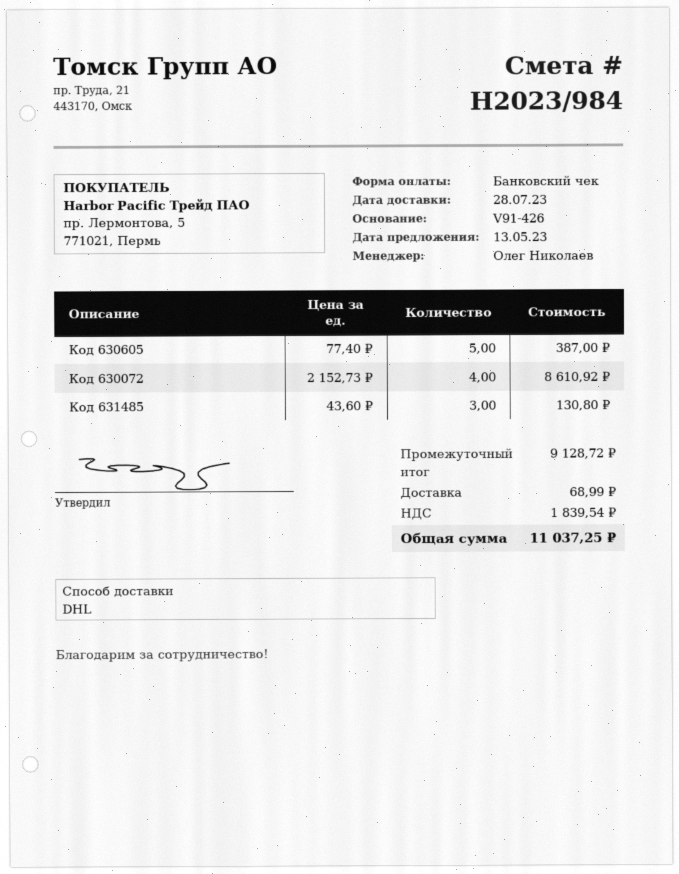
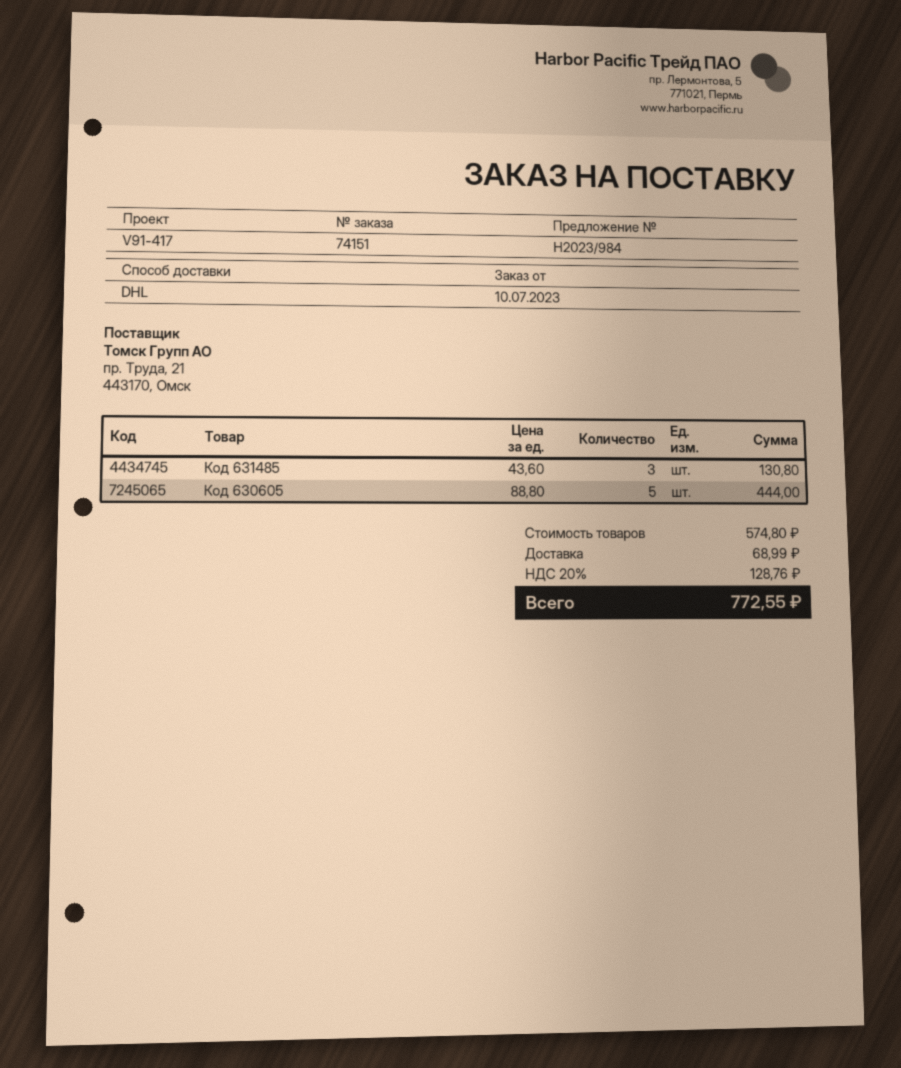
reference: V91-426 -> V91-417
Код 630605: 5 x 77.40 = 387.00 -> 5 x 88.80 = 444.00
Код 630072: 4 x 2152.73 = 8610.92 -> none
subtotal: 9128.72 -> 574.80
tax: 1839.54 -> 128.76
total: 11037.25 -> 772.55

